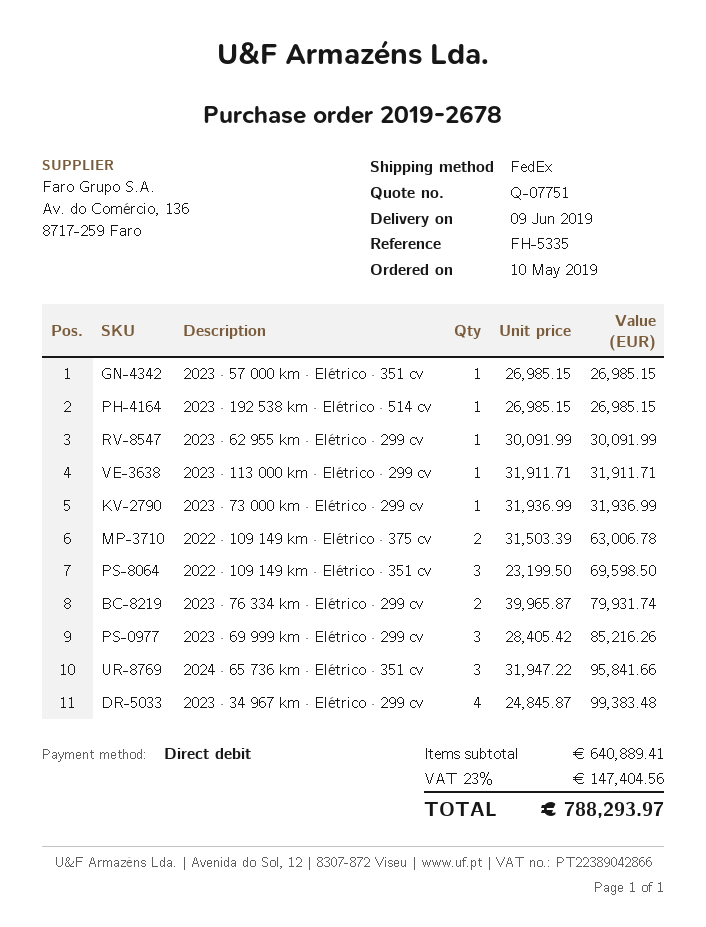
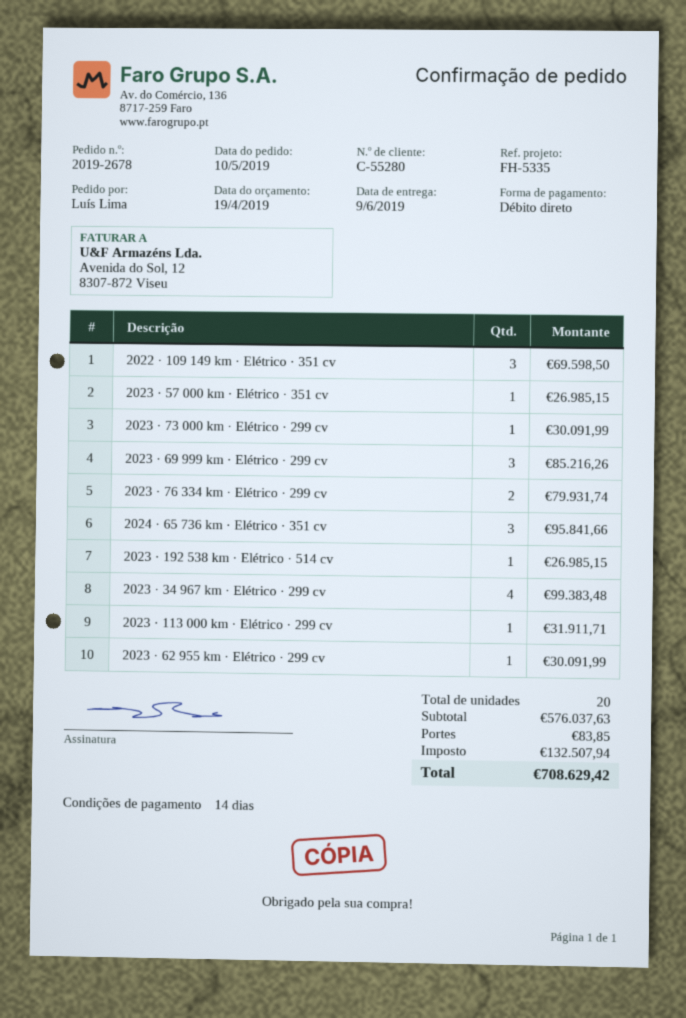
2023 · 73 000 km · Elétrico · 299 cv: 1 for 31936.99 -> 1 for 30091.99
2022 · 109 149 km · Elétrico · 375 cv: 2 for 63006.78 -> none
subtotal: 640889.41 -> 576037.63
shipping: none -> 83.85
tax: 147404.56 -> 132507.94
total: 788293.97 -> 708629.42

